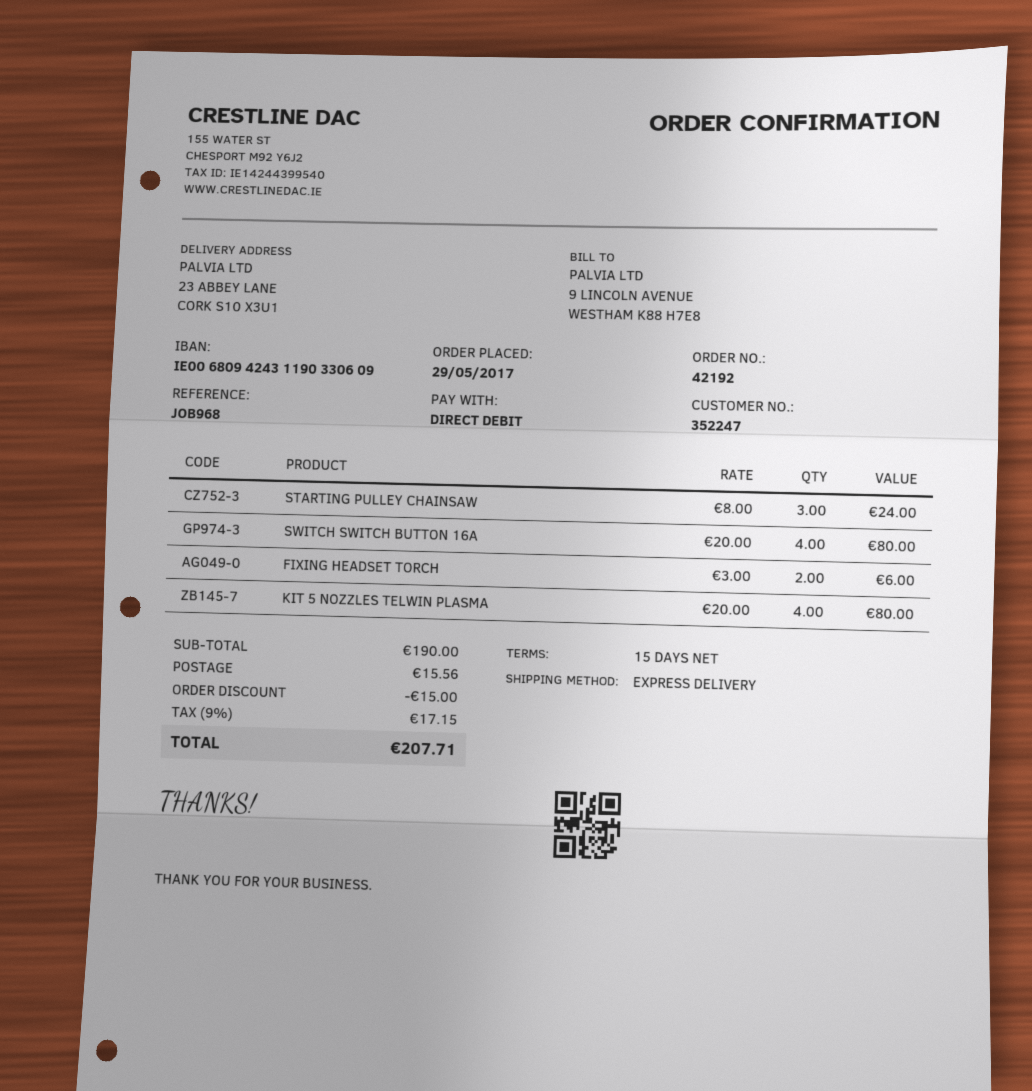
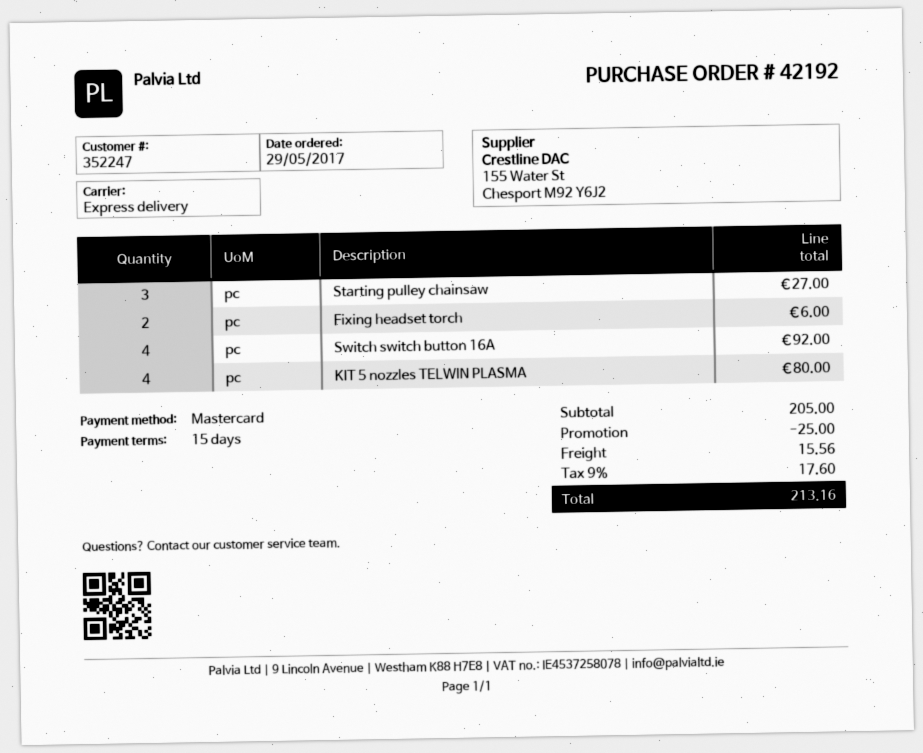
payment method: direct debit -> Mastercard
STARTING PULLEY CHAINSAW: 3 for 24.00 -> 3 for 27.00
SWITCH SWITCH BUTTON 16A: 4 for 80.00 -> 4 for 92.00
subtotal: 190.00 -> 205.00
discount: 15.00 -> 25.00
tax: 9% = 17.15 -> 9% = 17.60
total: 207.71 -> 213.16

